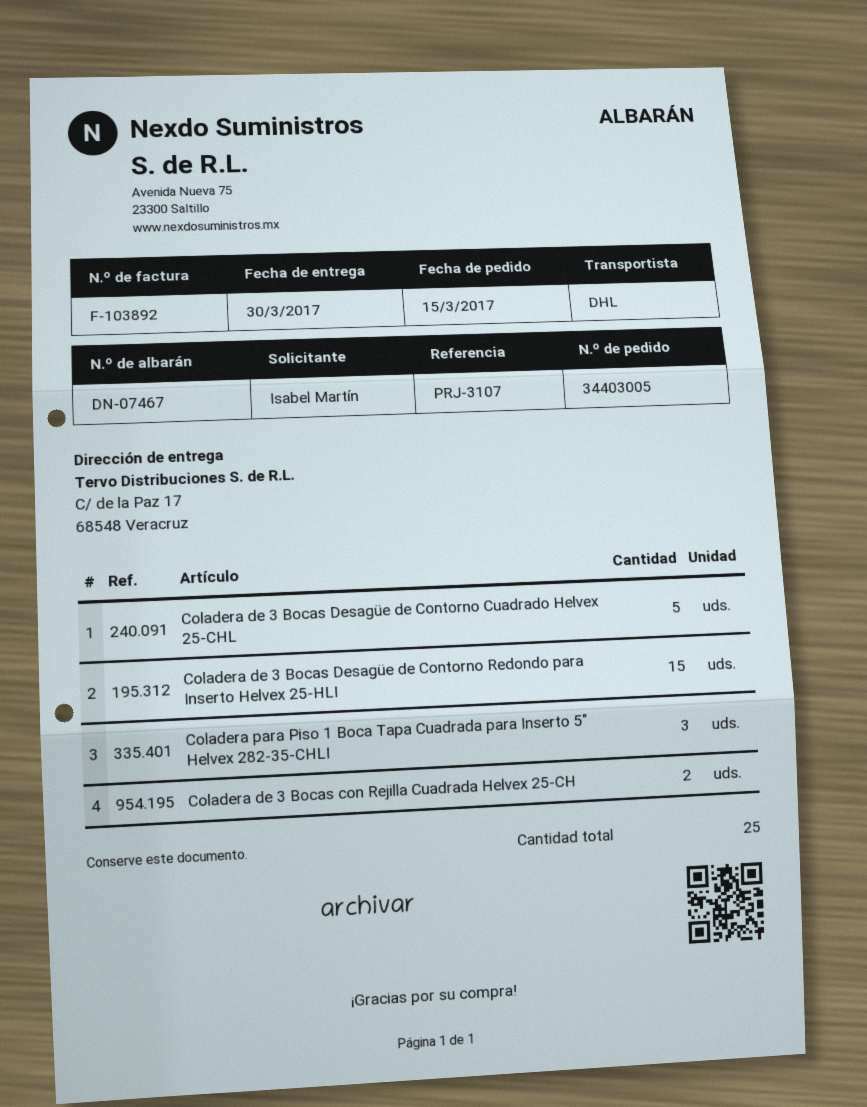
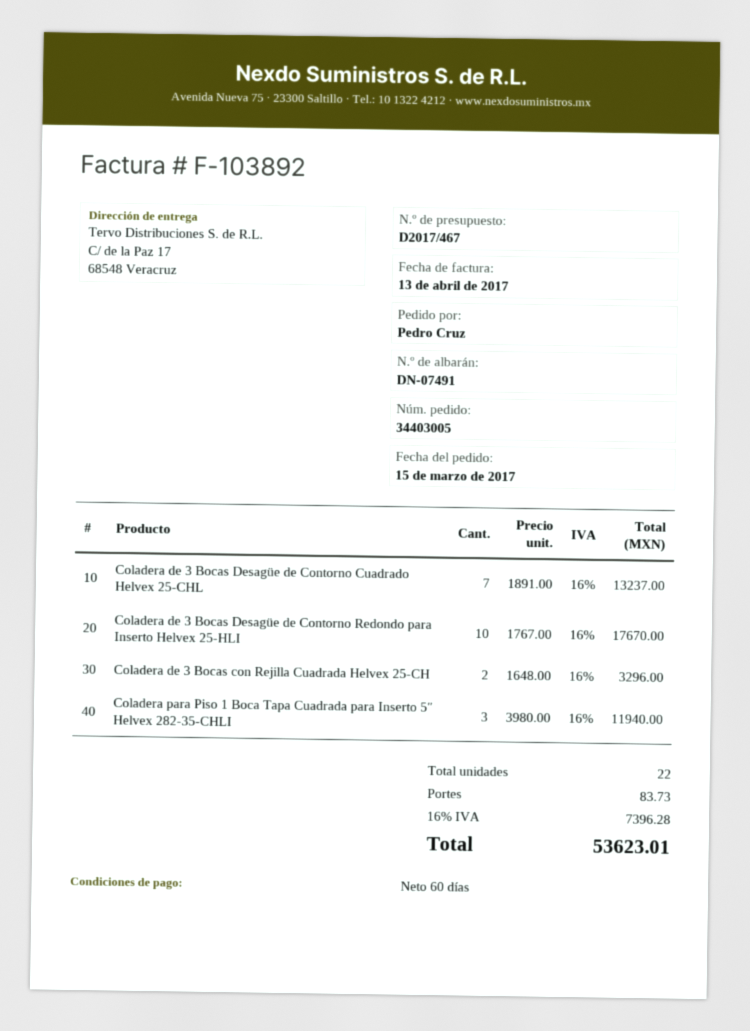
delivery note number: DN-07467 -> DN-07491
ordered by: Isabel Martín -> Pedro Cruz
Coladera de 3 Bocas Desagüe de Contorno Cuadrado Helvex 25-CHL: 5 -> 7
Coladera de 3 Bocas Desagüe de Contorno Redondo para Inserto Helvex 25-HLI: 15 -> 10
total quantity: 25 -> 22

